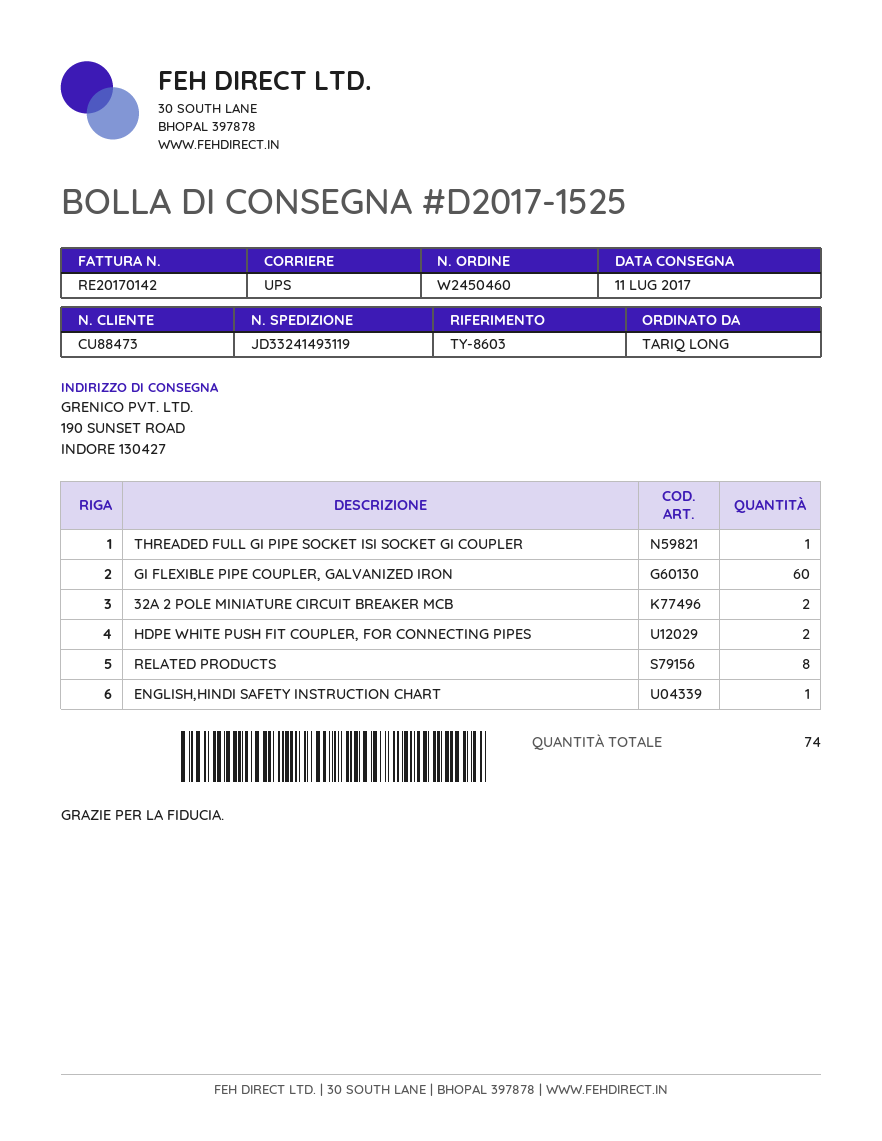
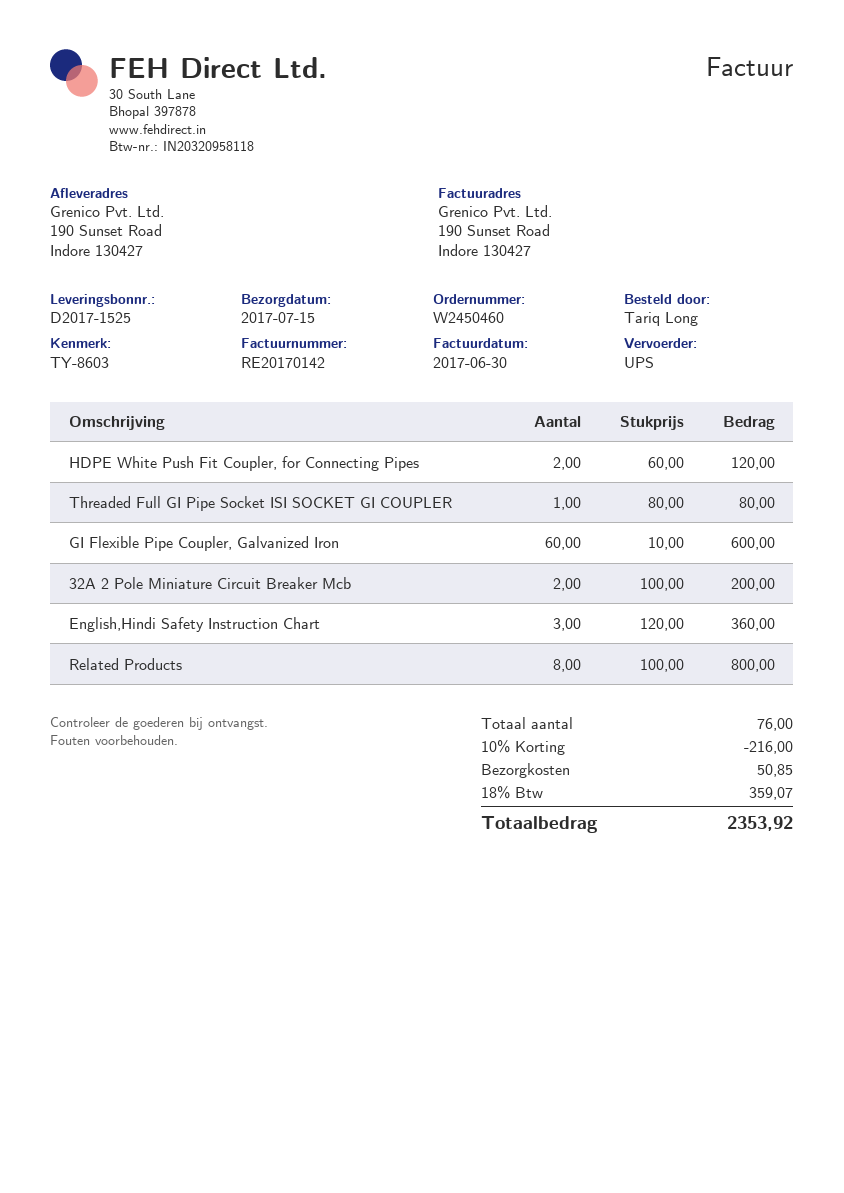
delivery date: 2017-07-11 -> 2017-07-15
ENGLISH,HINDI SAFETY INSTRUCTION CHART: 1 -> 3
total quantity: 74 -> 76

